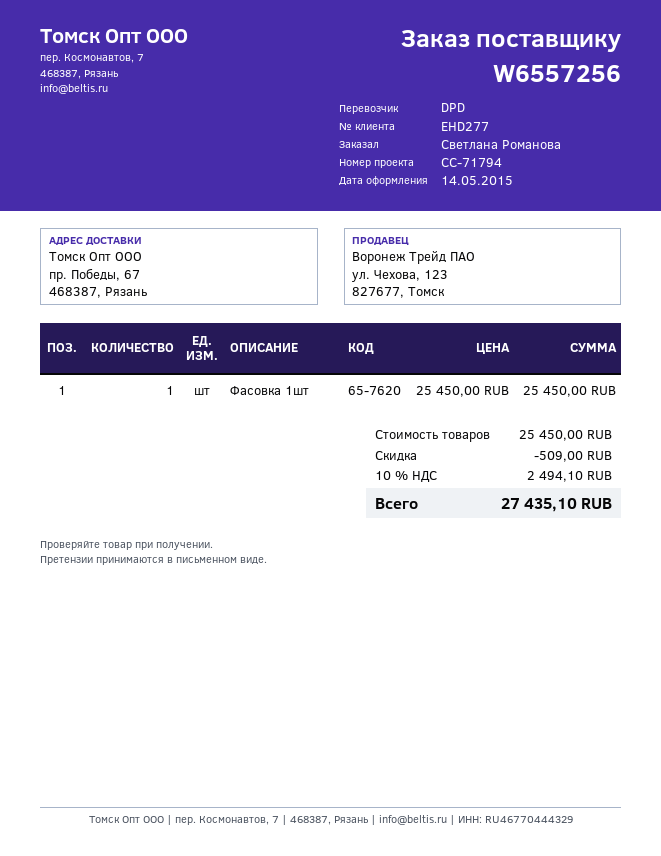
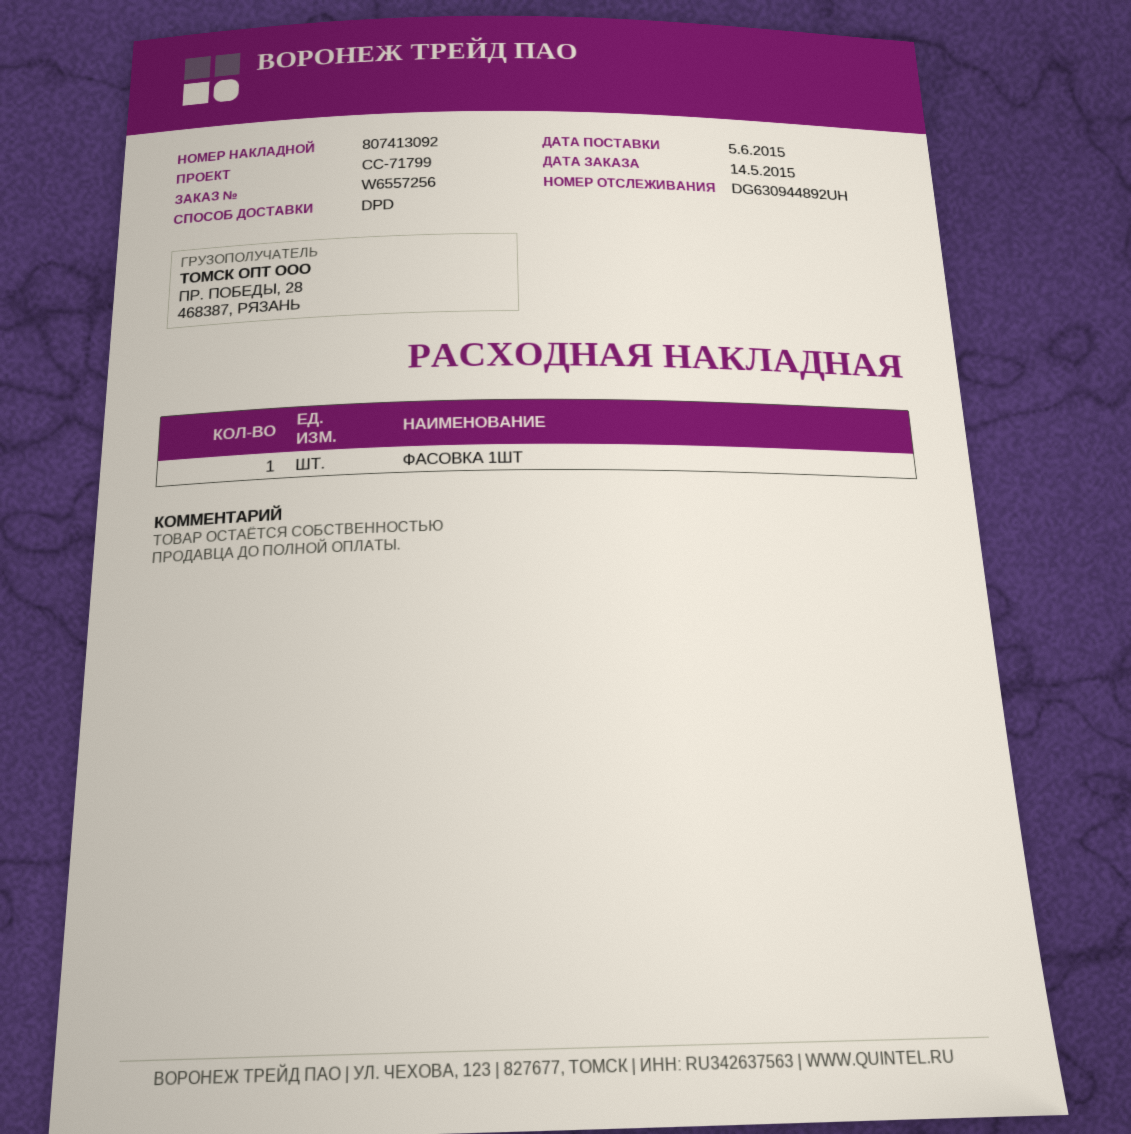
reference: CC-71794 -> CC-71799
ship to: пр. Победы, 67, 468387, Рязань -> ПР. ПОБЕДЫ, 28, 468387, РЯЗАНЬ

